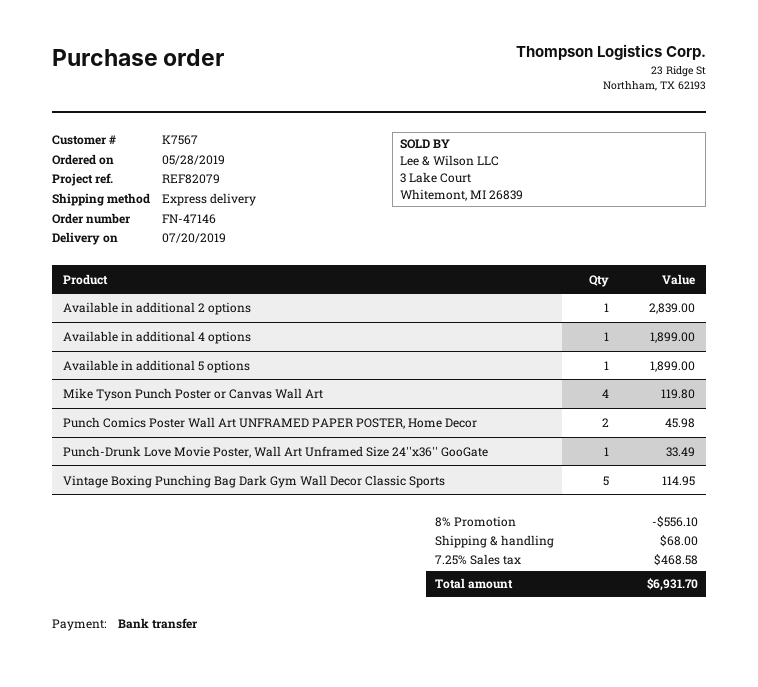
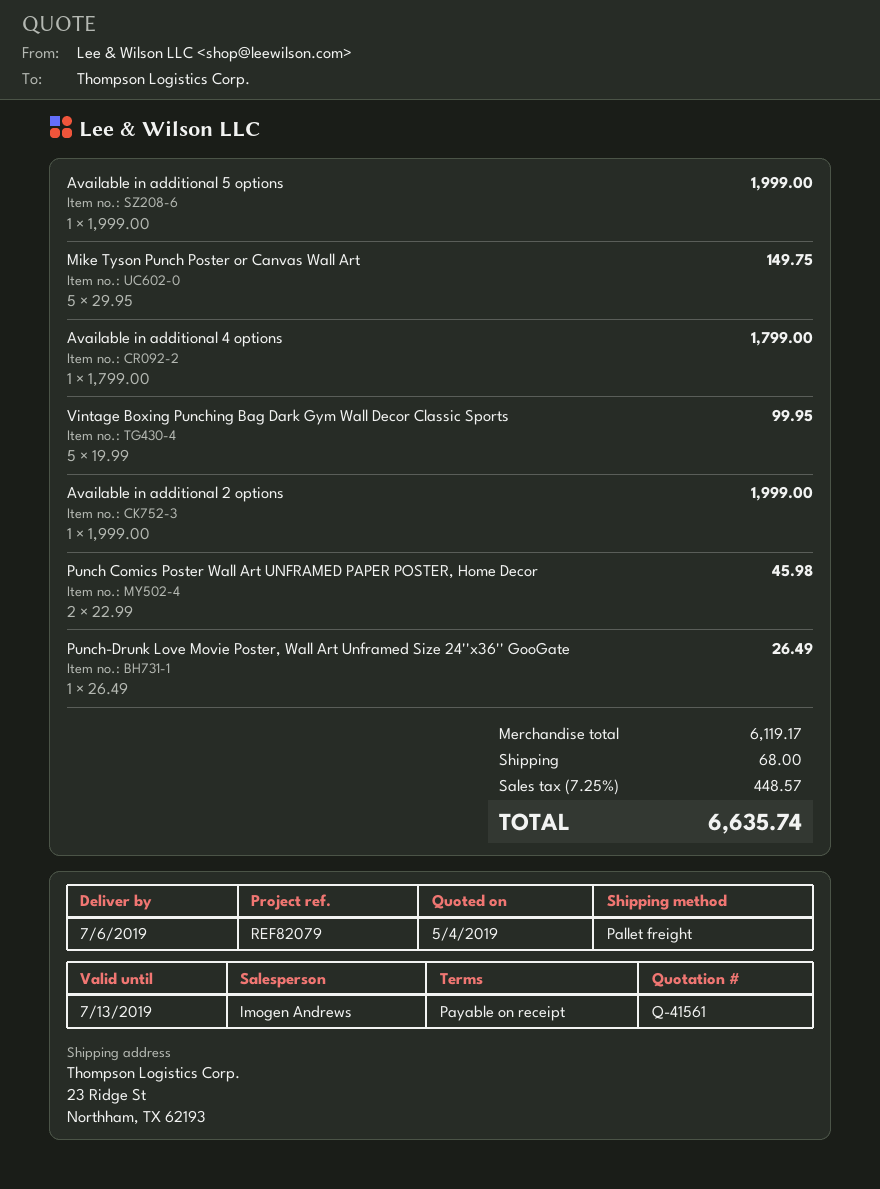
delivery date: 2019-07-20 -> 2019-07-06
shipping method: express -> pallet freight
Available in additional 2 options: 1 for 2839.00 -> 1 for 1999.00
Available in additional 4 options: 1 for 1899.00 -> 1 for 1799.00
Available in additional 5 options: 1 for 1899.00 -> 1 for 1999.00
Mike Tyson Punch Poster or Canvas Wall Art: 4 for 119.80 -> 5 for 149.75
Punch-Drunk Love Movie Poster, Wall Art Unframed Size 24''x36'' GooGate: 1 for 33.49 -> 1 for 26.49
Vintage Boxing Punching Bag Dark Gym Wall Decor Classic Sports: 5 for 114.95 -> 5 for 99.95
discount: 8% = 556.10 -> none
tax: 7.25% = 468.58 -> 7.25% = 448.57
total: 6931.70 -> 6635.74

